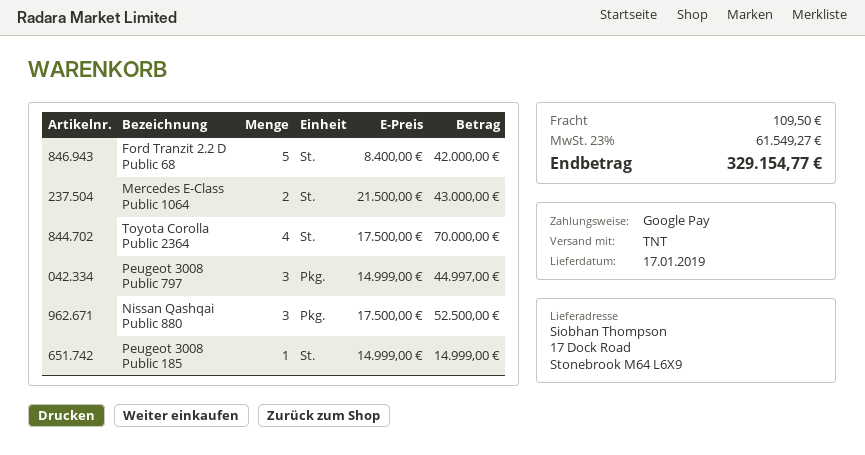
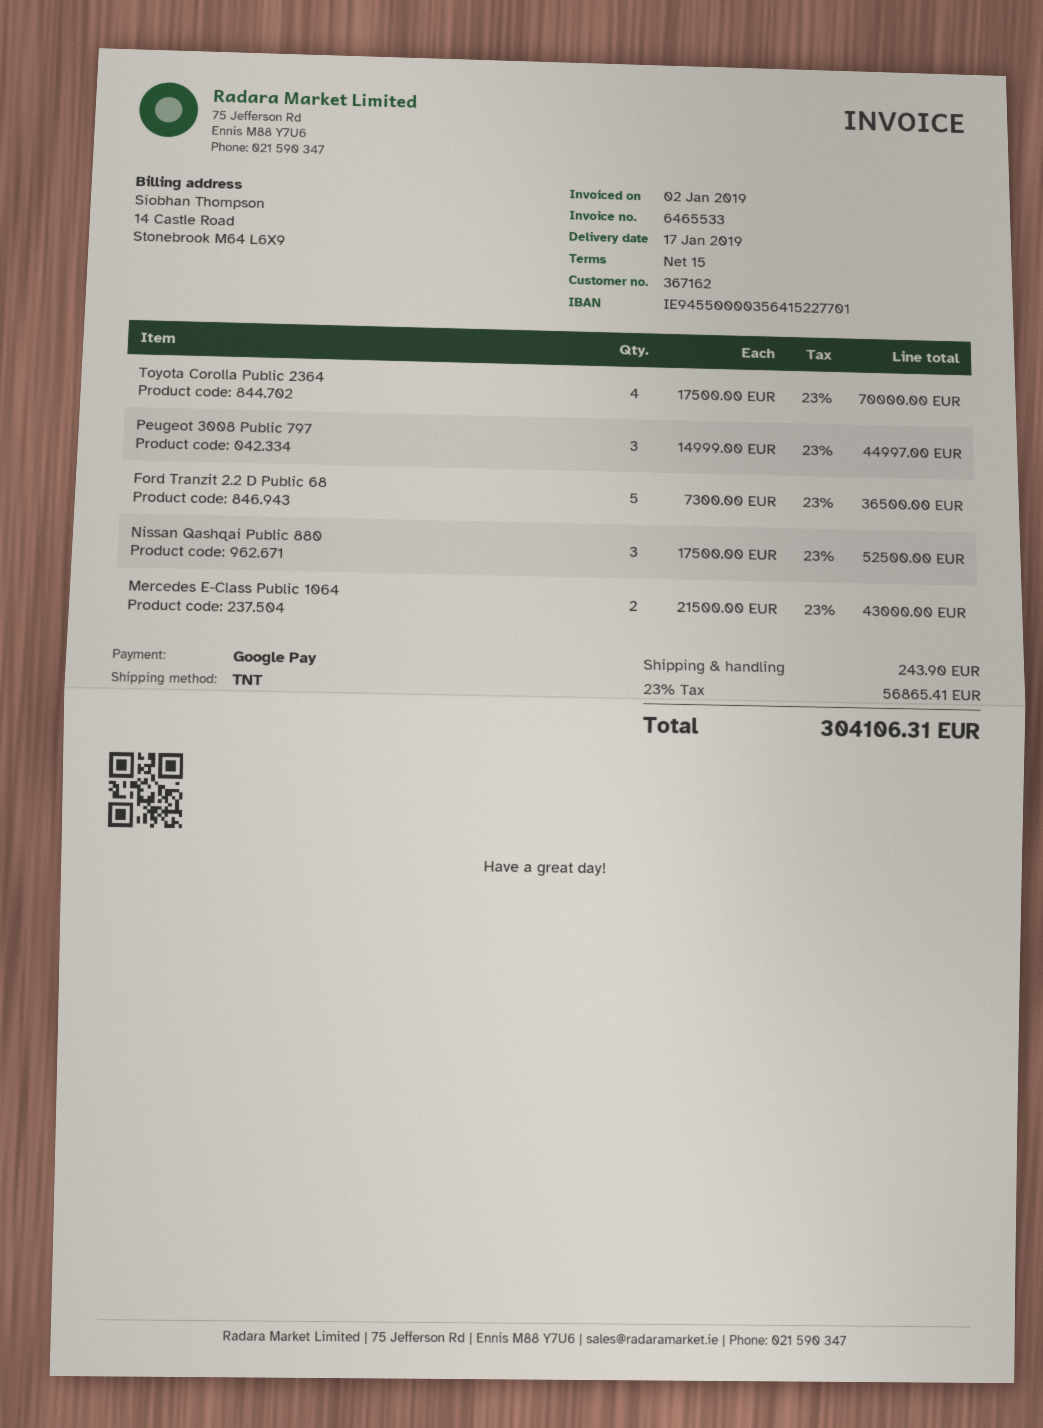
Ford Tranzit 2.2 D Public 68: 5 x 8400.00 = 42000.00 -> 5 x 7300.00 = 36500.00
Peugeot 3008 Public 185: 1 x 14999.00 = 14999.00 -> none
shipping: 109.50 -> 243.90
tax: 23% = 61549.27 -> 23% = 56865.41
total: 329154.77 -> 304106.31

